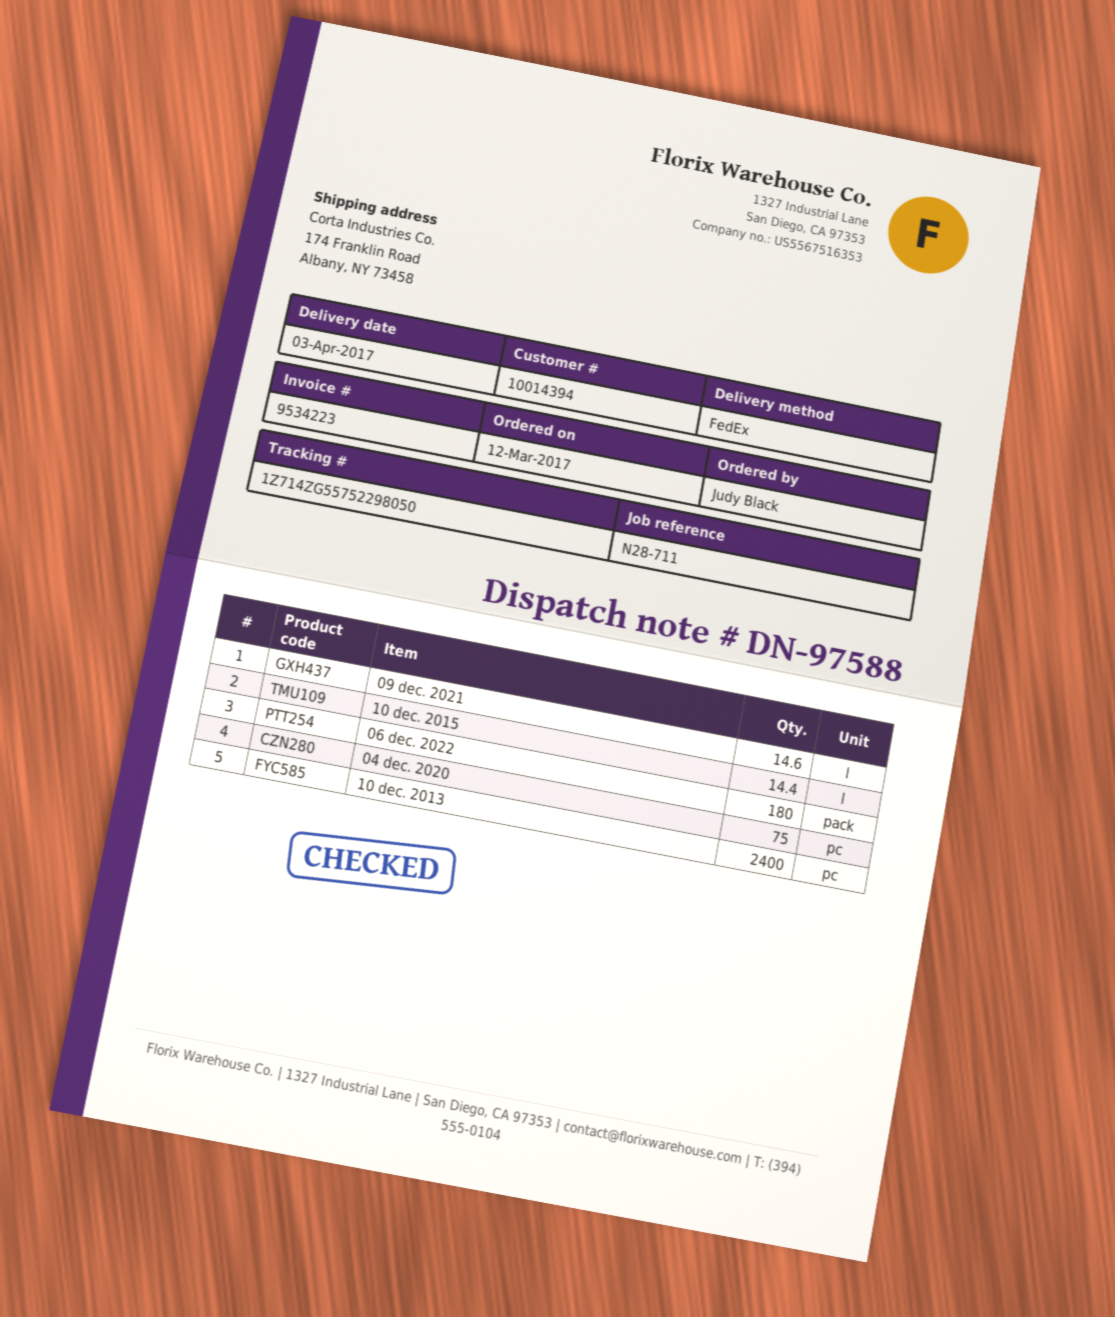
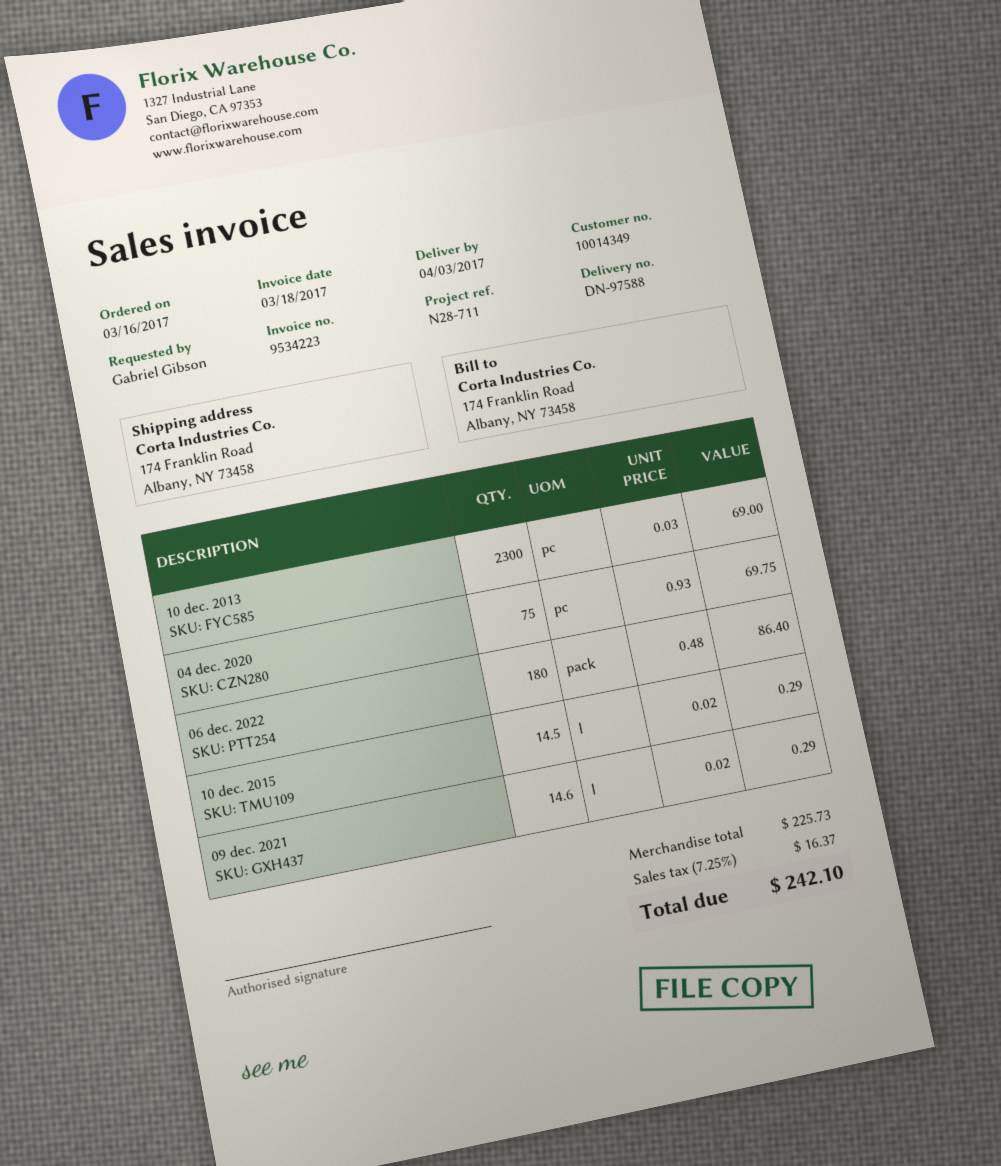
order date: 2017-03-12 -> 2017-03-16
customer number: 10014394 -> 10014349
ordered by: Judy Black -> Gabriel Gibson
10 dec. 2015: 14.4 -> 14.5
10 dec. 2013: 2400 -> 2300

